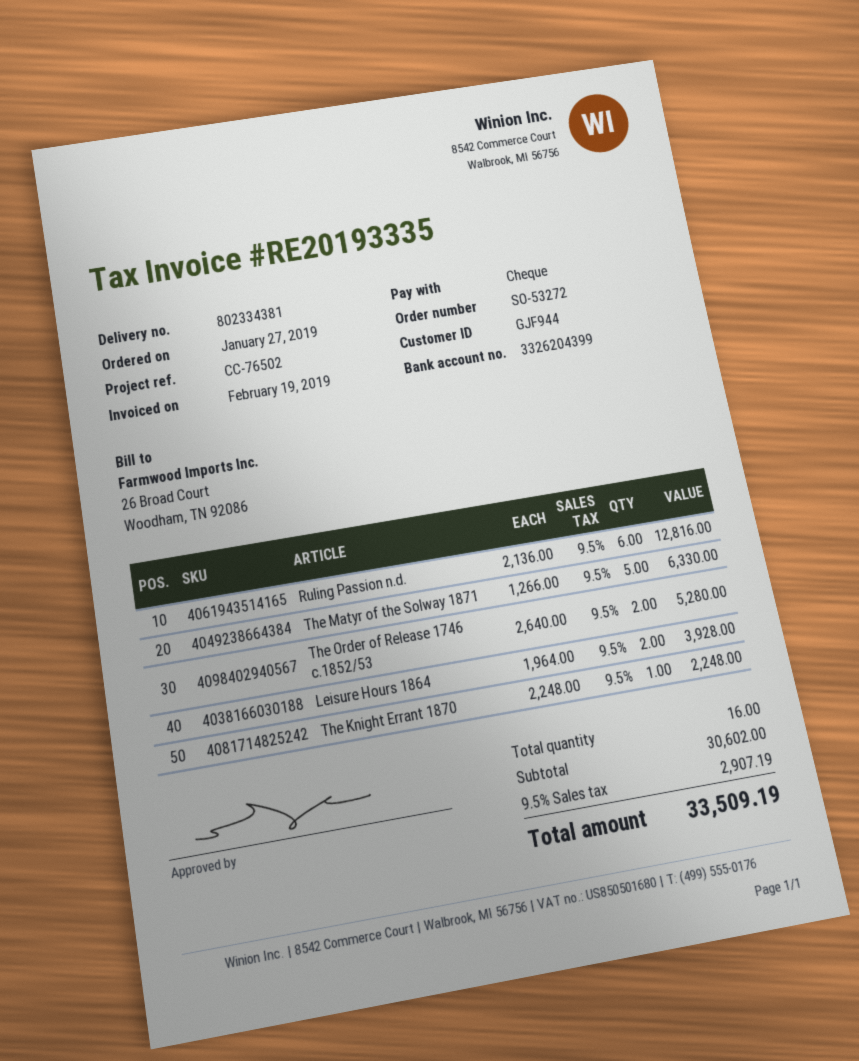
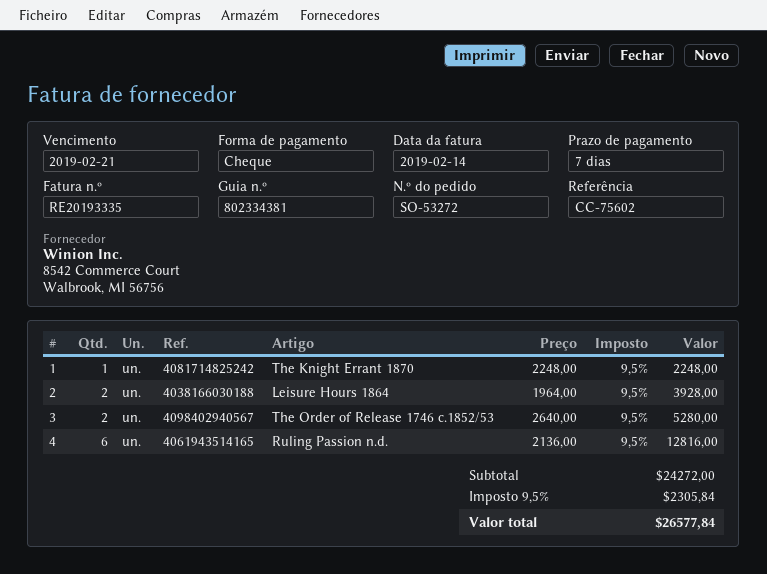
invoice date: 2019-02-19 -> 2019-02-14
reference: CC-76502 -> CC-75602
The Matyr of the Solway 1871: 5 x 1266.00 = 6330.00 -> none
subtotal: 30602.00 -> 24272.00
tax: 9.5% = 2907.19 -> 9.5% = 2305.84
total: 33509.19 -> 26577.84

